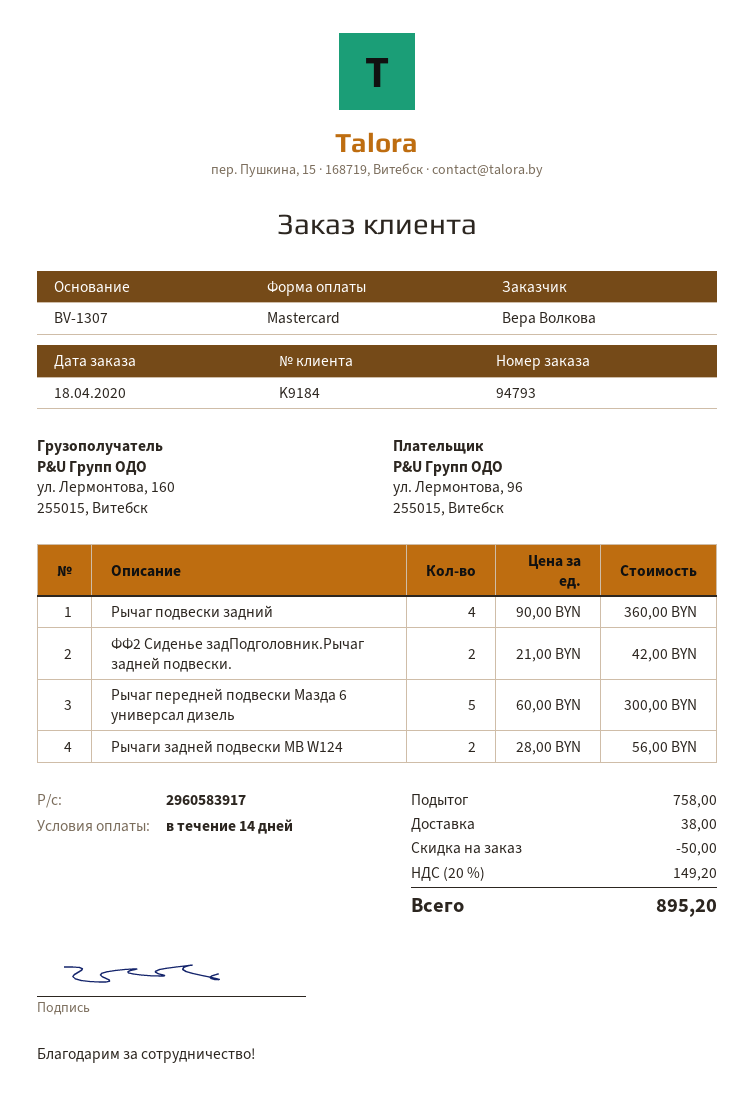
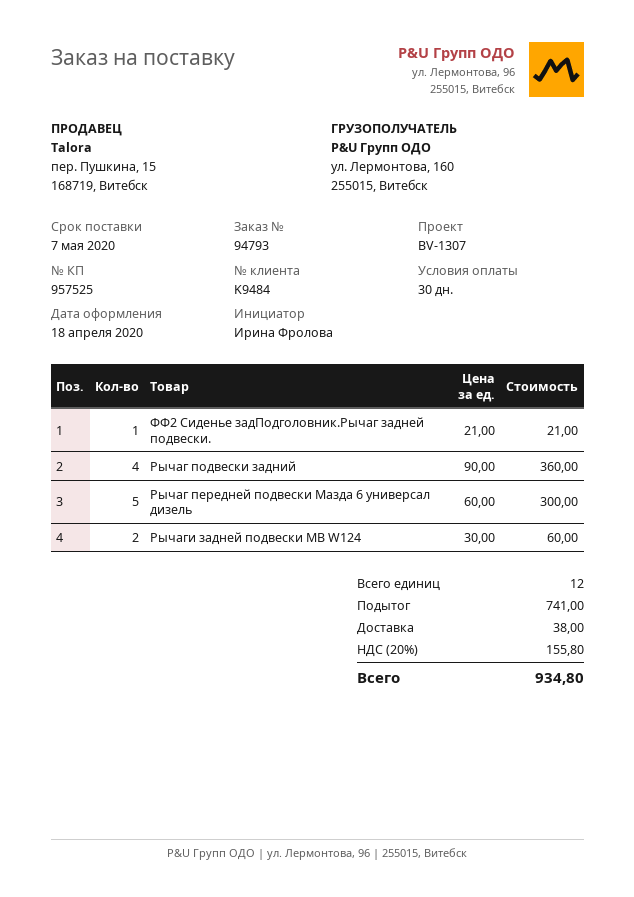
payment terms: 14 days -> 30 days
customer number: K9184 -> K9484
ordered by: Вера Волкова -> Ирина Фролова
ФФ2 Сиденье задПодголовник.Рычаг задней подвески.: 2 x 21.00 = 42.00 -> 1 x 21.00 = 21.00
Рычаги задней подвески MB W124: 2 x 28.00 = 56.00 -> 2 x 30.00 = 60.00
subtotal: 758.00 -> 741.00
discount: 50.00 -> none
tax: 20% = 149.20 -> 20% = 155.80
total: 895.20 -> 934.80

